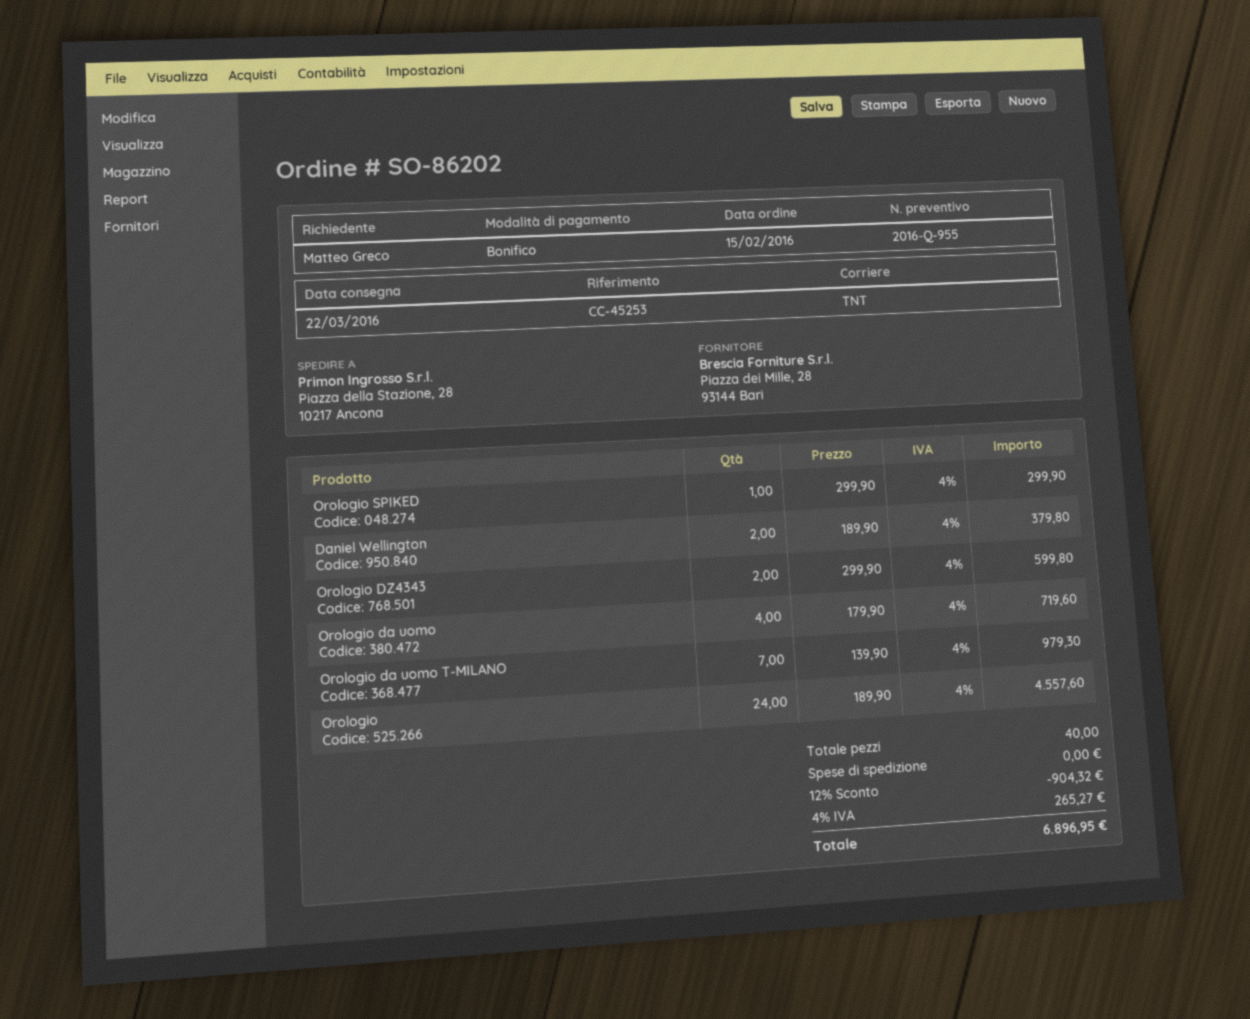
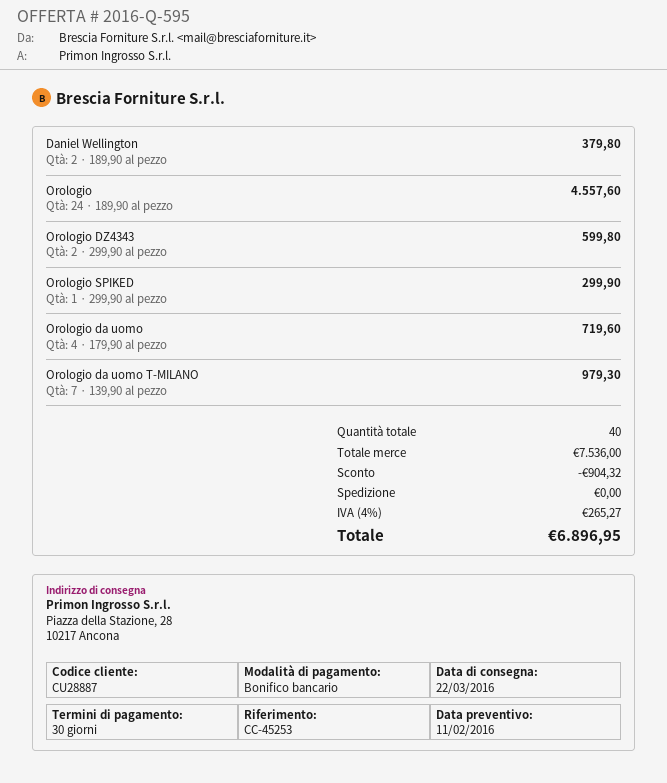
quote number: 2016-Q-955 -> 2016-Q-595

